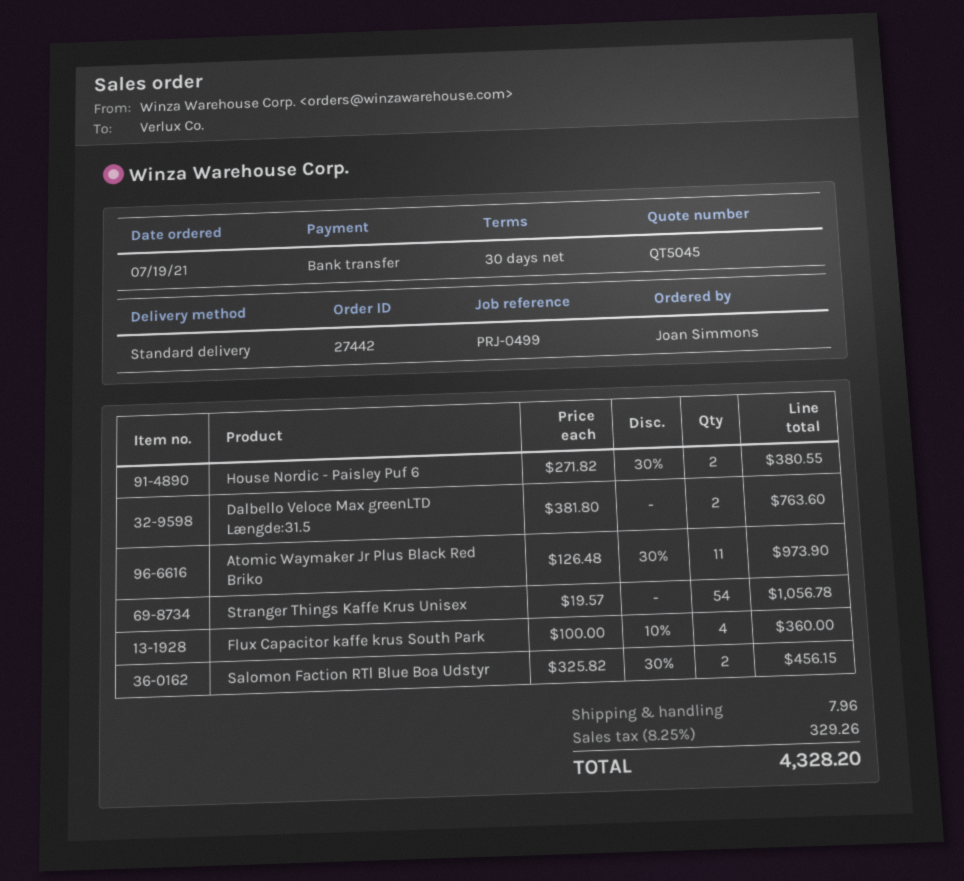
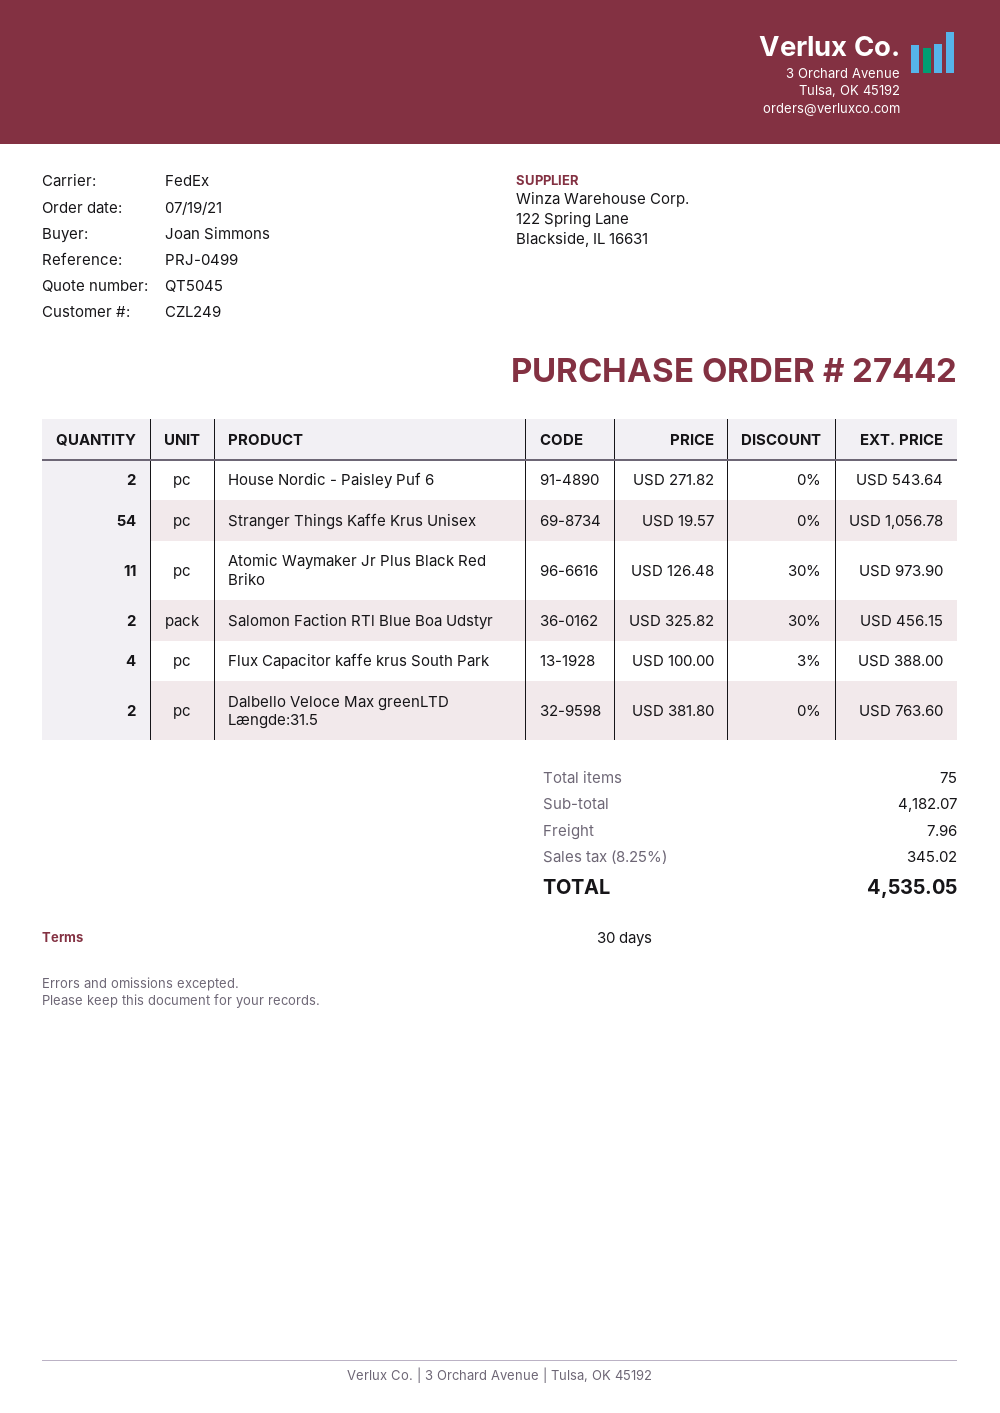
shipping method: standard -> FedEx
House Nordic - Paisley Puf 6: 2 x 271.82 - 30% = 380.55 -> 2 x 271.82 = 543.64
Flux Capacitor kaffe krus South Park: 4 x 100.00 - 10% = 360.00 -> 4 x 100.00 - 3% = 388.00
tax: 8.25% = 329.26 -> 8.25% = 345.02
total: 4328.20 -> 4535.05

